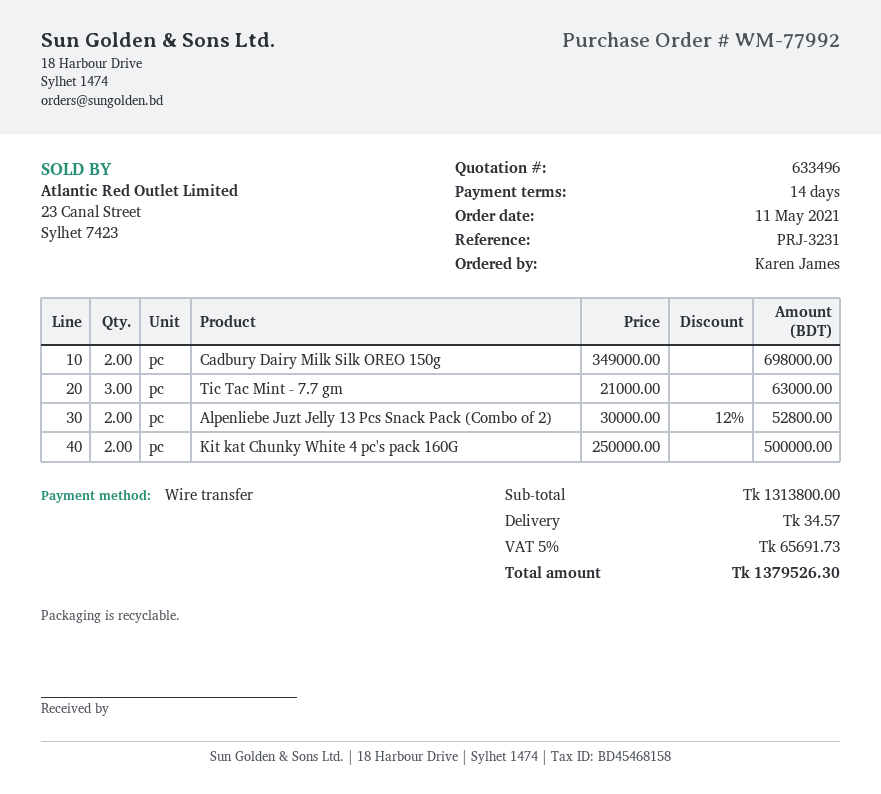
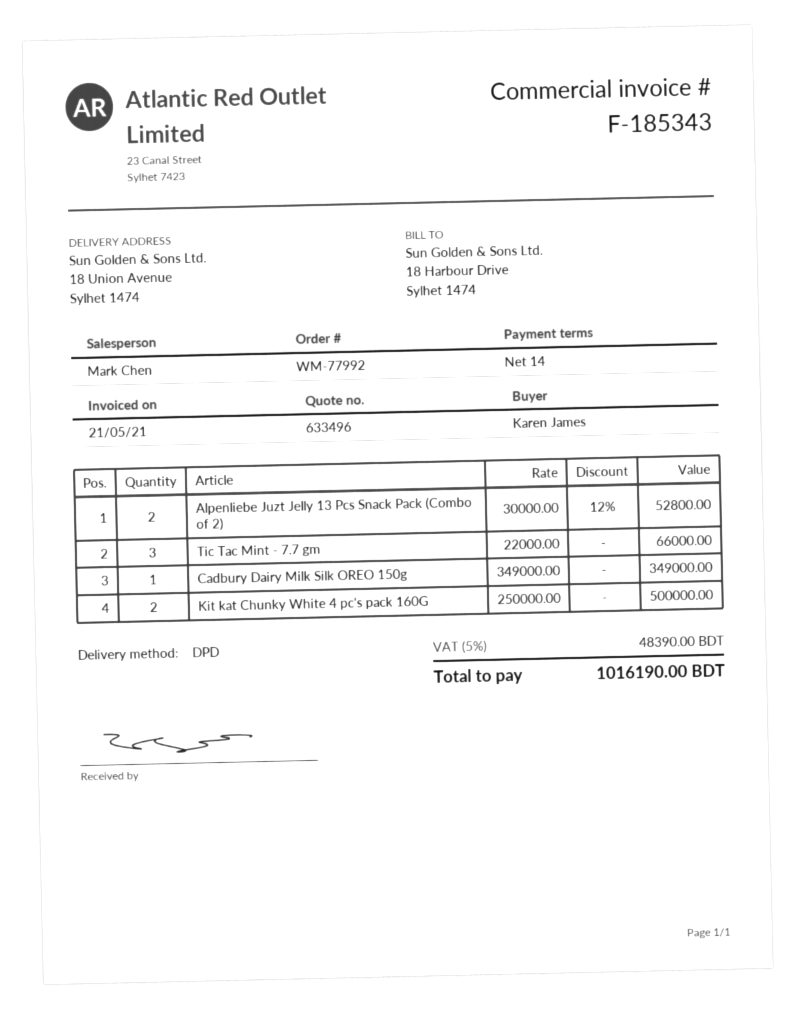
Cadbury Dairy Milk Silk OREO 150g: 2 x 349000.00 = 698000.00 -> 1 x 349000.00 = 349000.00
Tic Tac Mint - 7.7 gm: 3 x 21000.00 = 63000.00 -> 3 x 22000.00 = 66000.00
shipping: 34.57 -> none
tax: 5% = 65691.73 -> 5% = 48390.00
total: 1379526.30 -> 1016190.00

